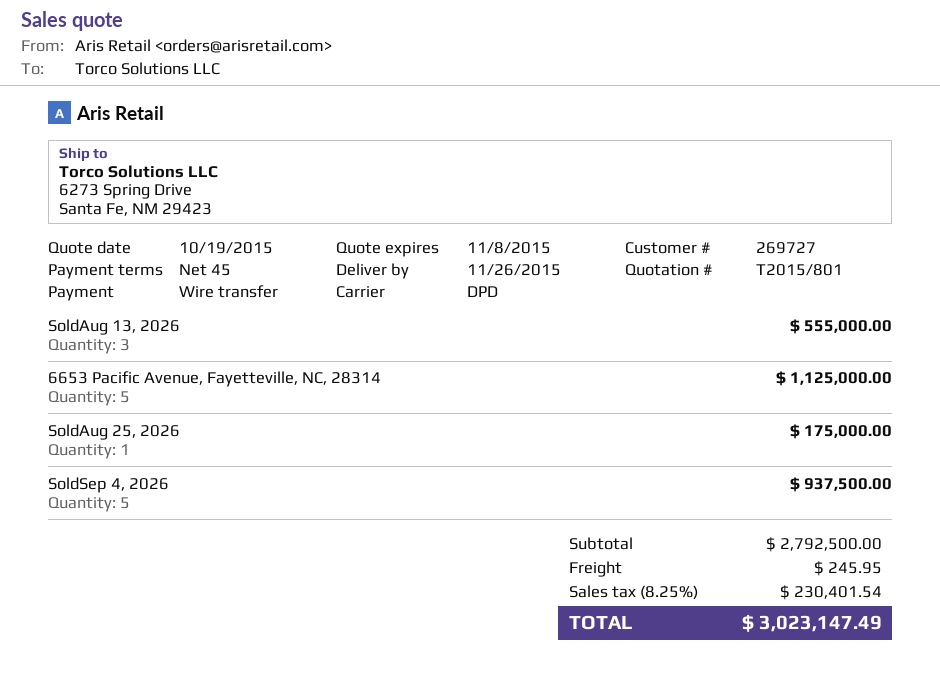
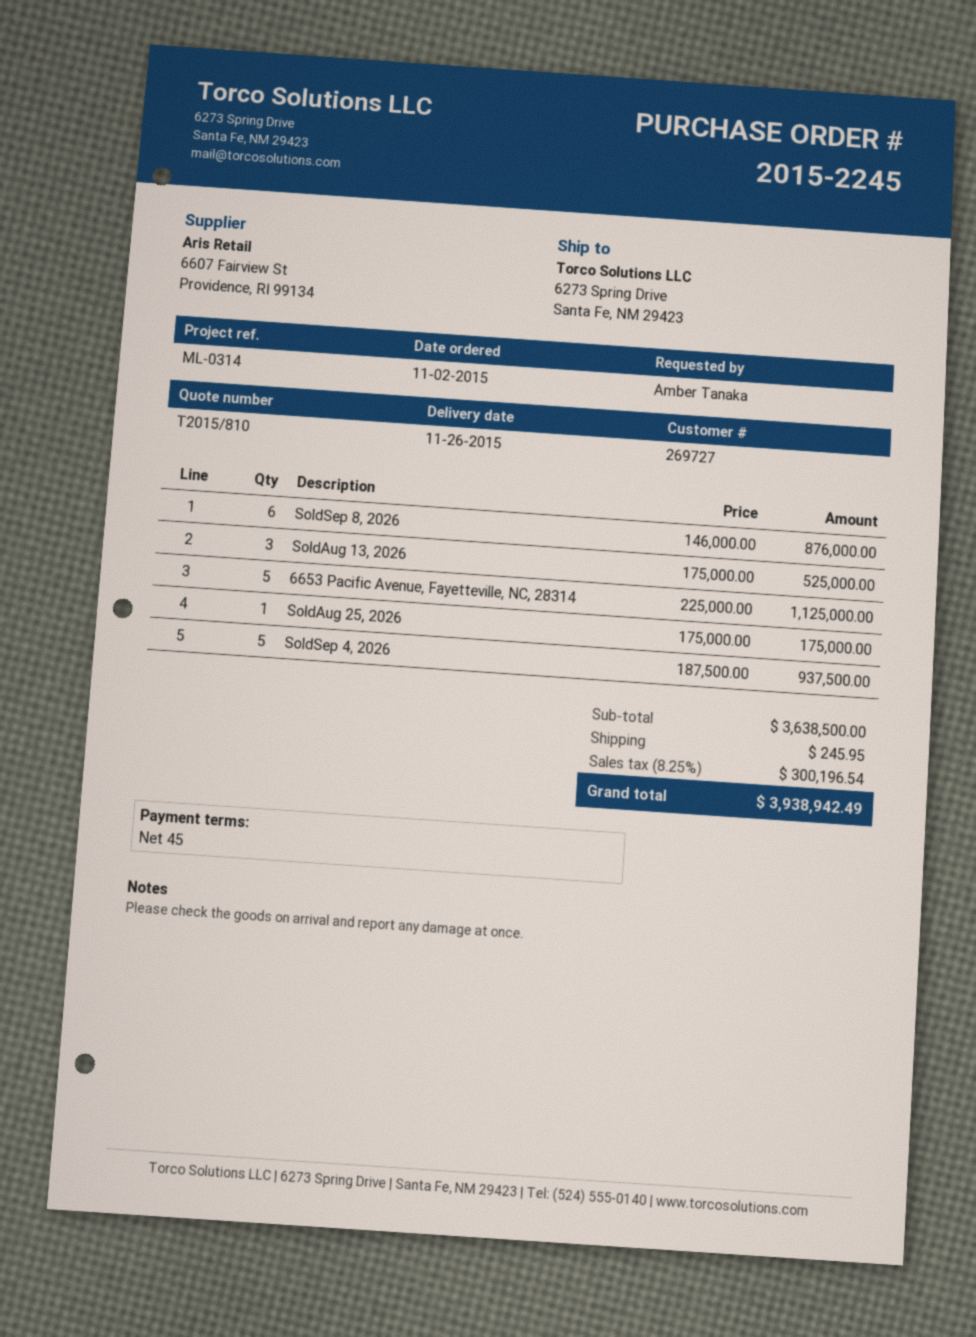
quote number: T2015/801 -> T2015/810
SoldAug 13, 2026: 3 for 555000.00 -> 3 for 525000.00
SoldSep 8, 2026: none -> 6 for 876000.00
subtotal: 2792500.00 -> 3638500.00
tax: 8.25% = 230401.54 -> 8.25% = 300196.54
total: 3023147.49 -> 3938942.49

